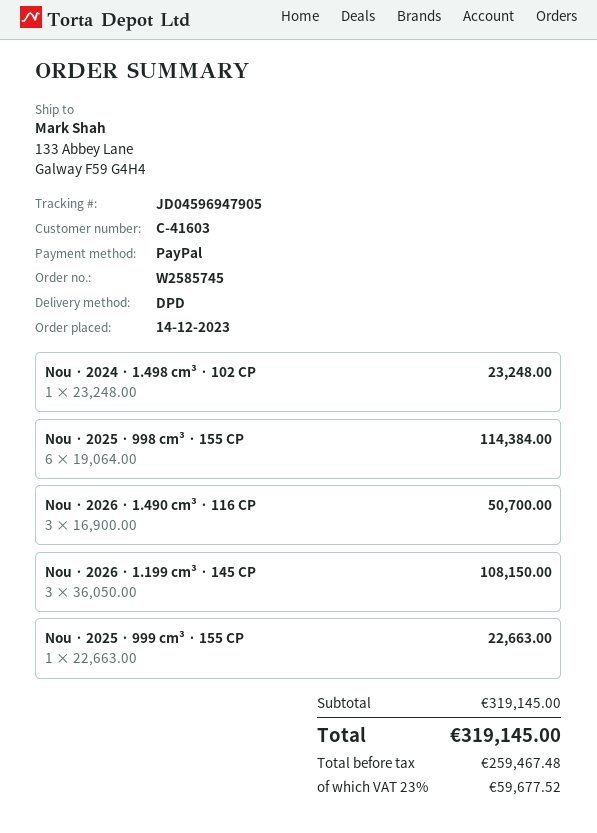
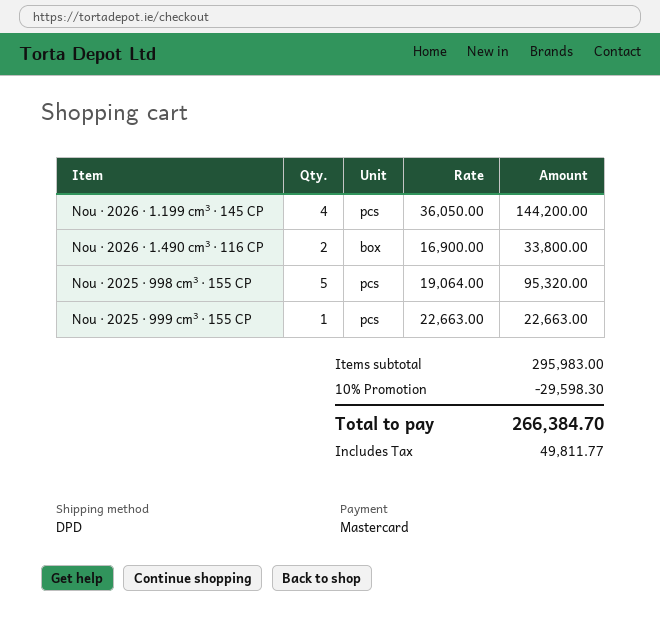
payment method: PayPal -> Mastercard
Nou · 2024 · 1.498 cm³ · 102 CP: 1 x 23248.00 = 23248.00 -> none
Nou · 2025 · 998 cm³ · 155 CP: 6 x 19064.00 = 114384.00 -> 5 x 19064.00 = 95320.00
Nou · 2026 · 1.490 cm³ · 116 CP: 3 x 16900.00 = 50700.00 -> 2 x 16900.00 = 33800.00
Nou · 2026 · 1.199 cm³ · 145 CP: 3 x 36050.00 = 108150.00 -> 4 x 36050.00 = 144200.00
subtotal: 319145.00 -> 295983.00
discount: none -> 10% = 29598.30
tax: 59677.52 -> 49811.77
total: 319145.00 -> 266384.70

